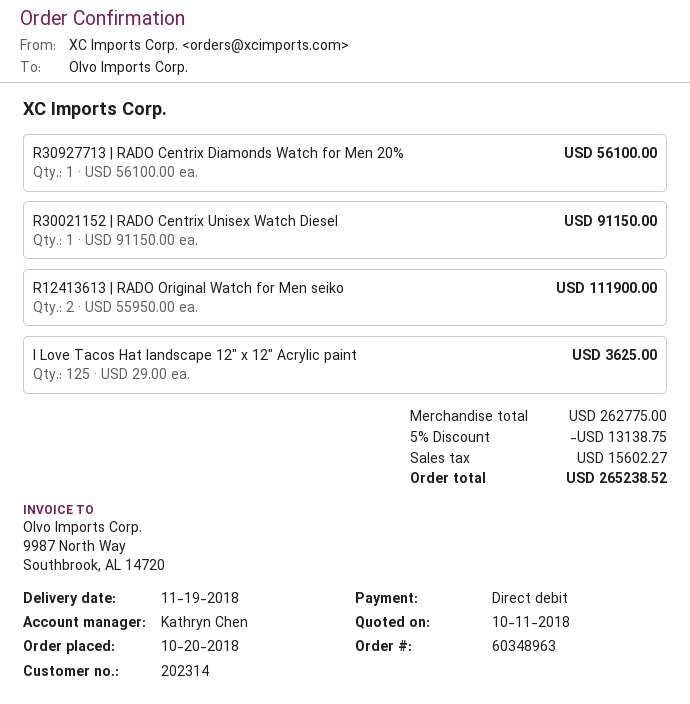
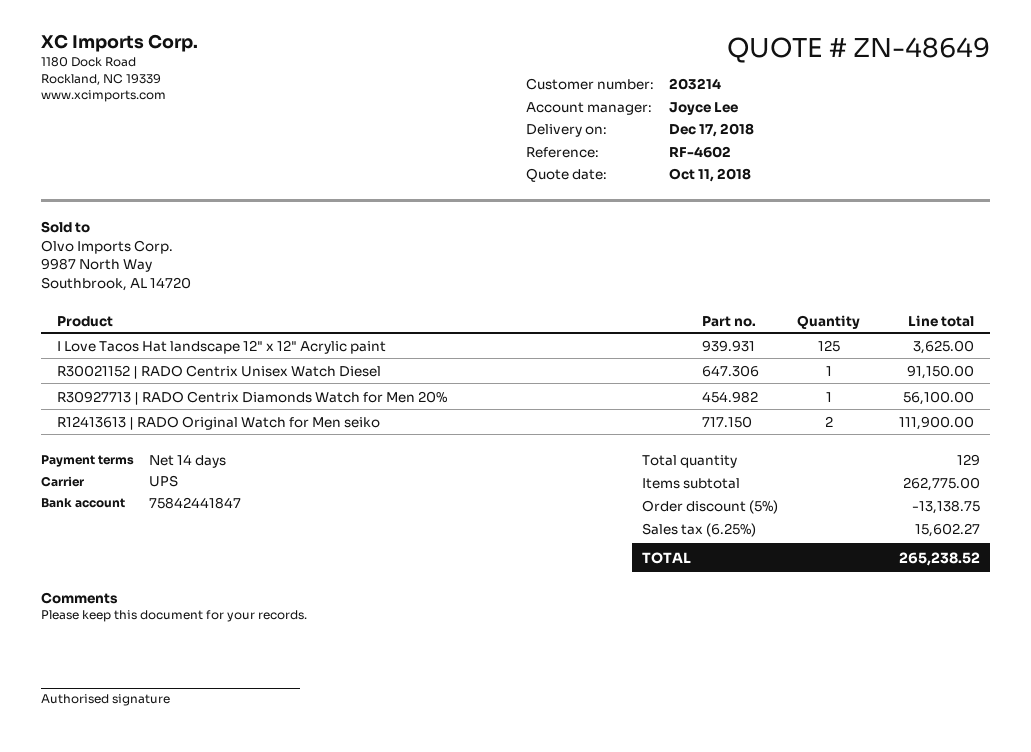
delivery date: 2018-11-19 -> 2018-12-17
customer number: 202314 -> 203214
sales rep: Kathryn Chen -> Joyce Lee

